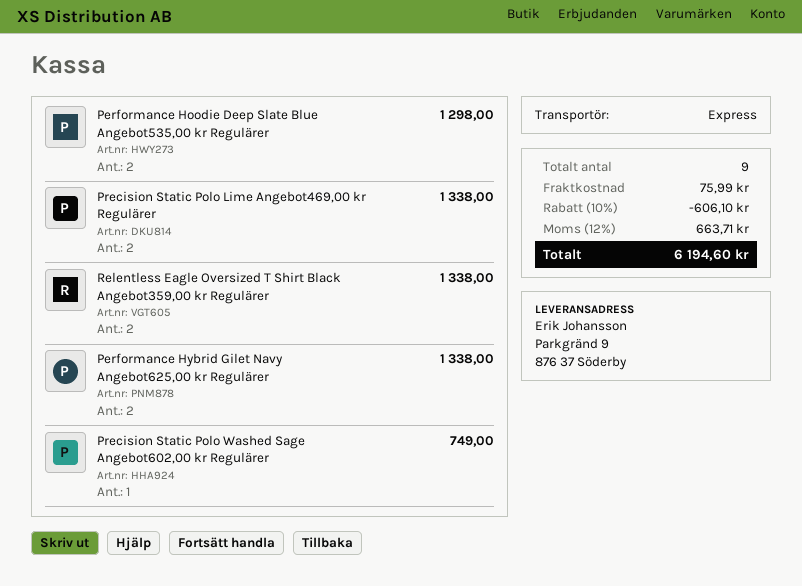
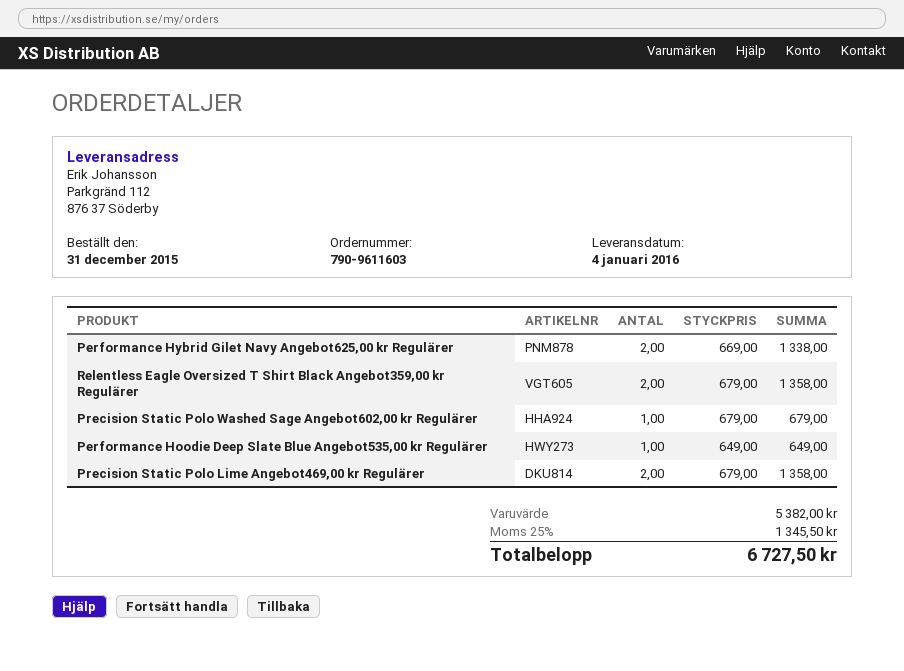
ship to: Parkgränd 9, 876 37 Söderby -> Parkgränd 112, 876 37 Söderby
Performance Hoodie Deep Slate Blue Angebot535,00 kr Regulärer: 2 for 1298.00 -> 1 for 649.00
Precision Static Polo Lime Angebot469,00 kr Regulärer: 2 for 1338.00 -> 2 for 1358.00
Relentless Eagle Oversized T Shirt Black Angebot359,00 kr Regulärer: 2 for 1338.00 -> 2 for 1358.00
Precision Static Polo Washed Sage Angebot602,00 kr Regulärer: 1 for 749.00 -> 1 for 679.00
discount: 10% = 606.10 -> none
shipping: 75.99 -> none
tax: 12% = 663.71 -> 25% = 1345.50
total: 6194.60 -> 6727.50

